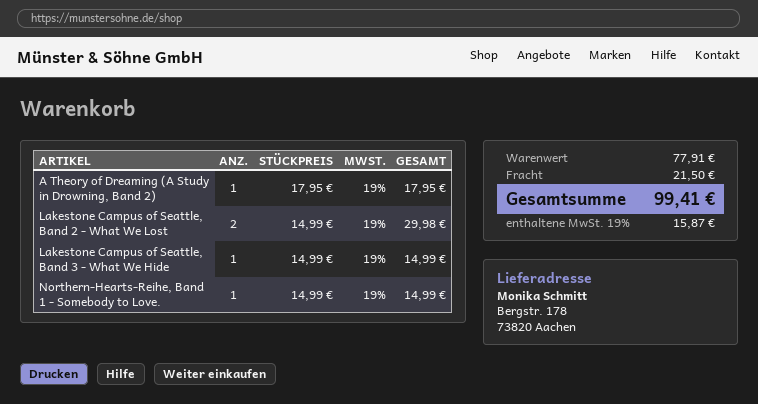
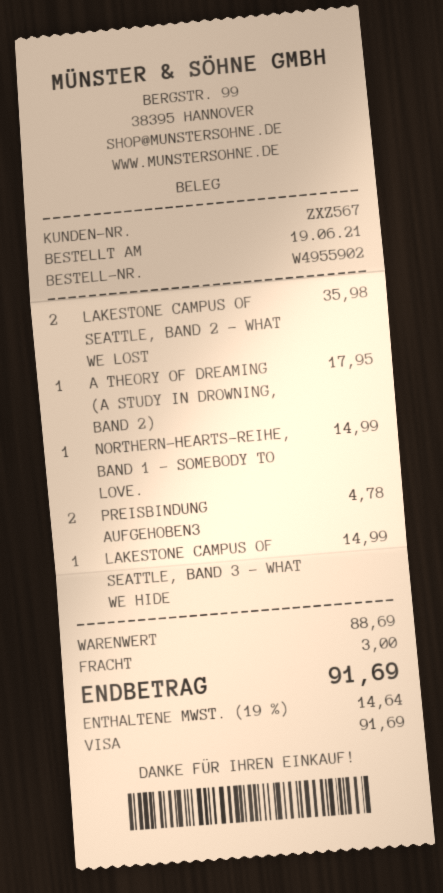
Lakestone Campus of Seattle, Band 2 - What We Lost: 2 for 29.98 -> 2 for 35.98
PREISBINDUNG AUFGEHOBEN3: none -> 2 for 4.78
subtotal: 77.91 -> 88.69
shipping: 21.50 -> 3.00
tax: 19% = 15.87 -> 19% = 14.64
total: 99.41 -> 91.69

